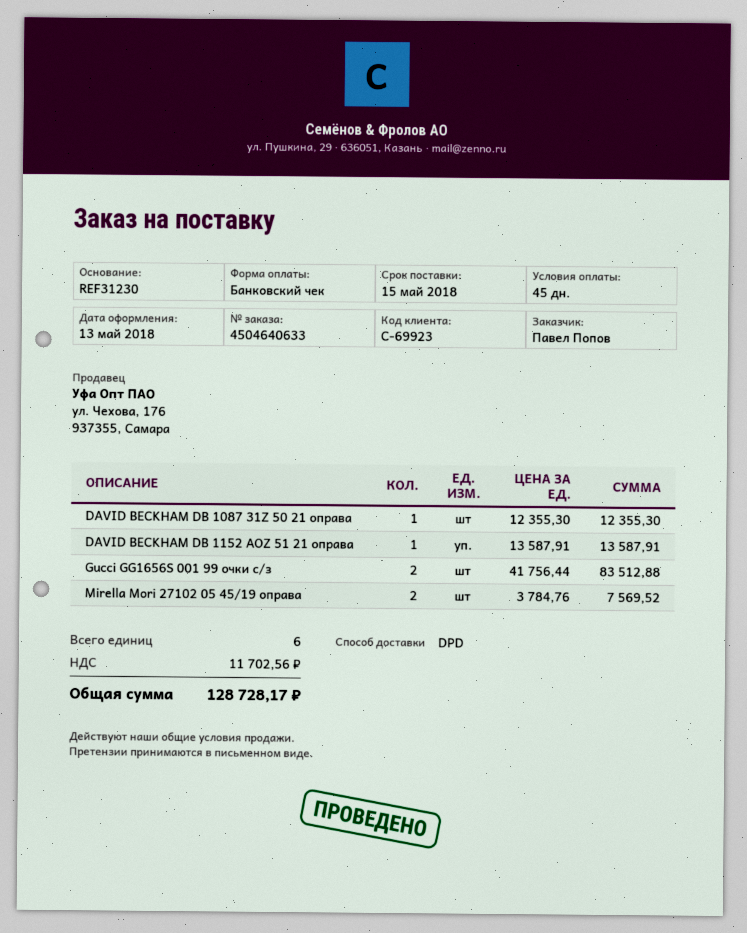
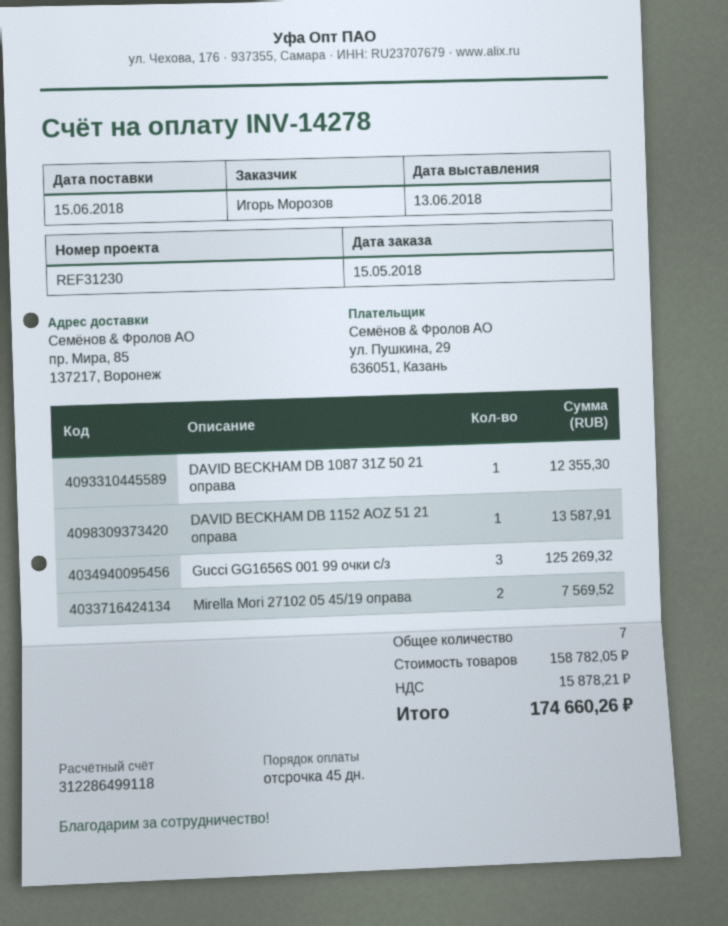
order date: 2018-05-13 -> 2018-05-15
delivery date: 2018-05-15 -> 2018-06-15
ordered by: Павел Попов -> Игорь Морозов
Gucci GG1656S 001 99 очки с/з: 2 for 83512.88 -> 3 for 125269.32
total quantity: 6 -> 7
tax: 11702.56 -> 15878.21
total: 128728.17 -> 174660.26

